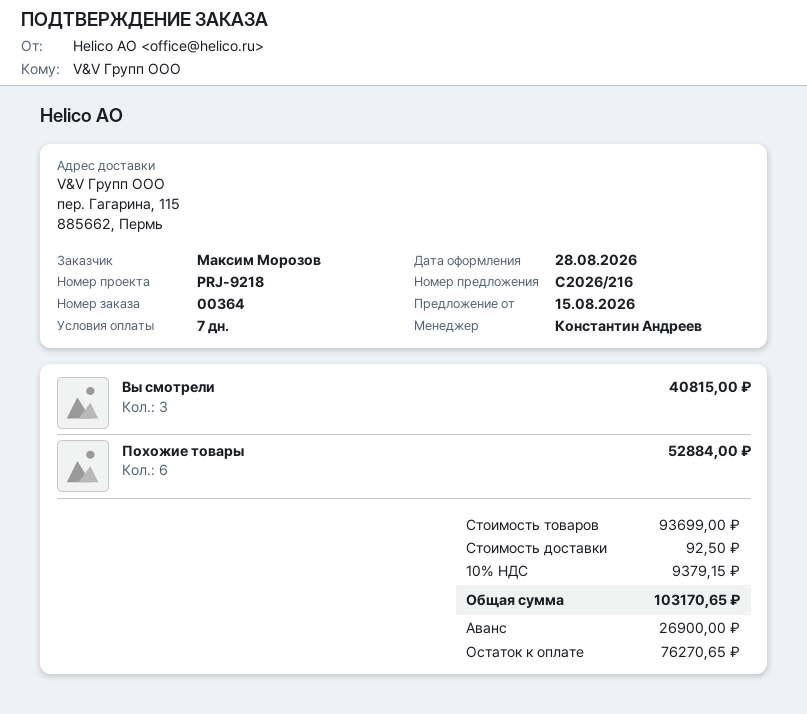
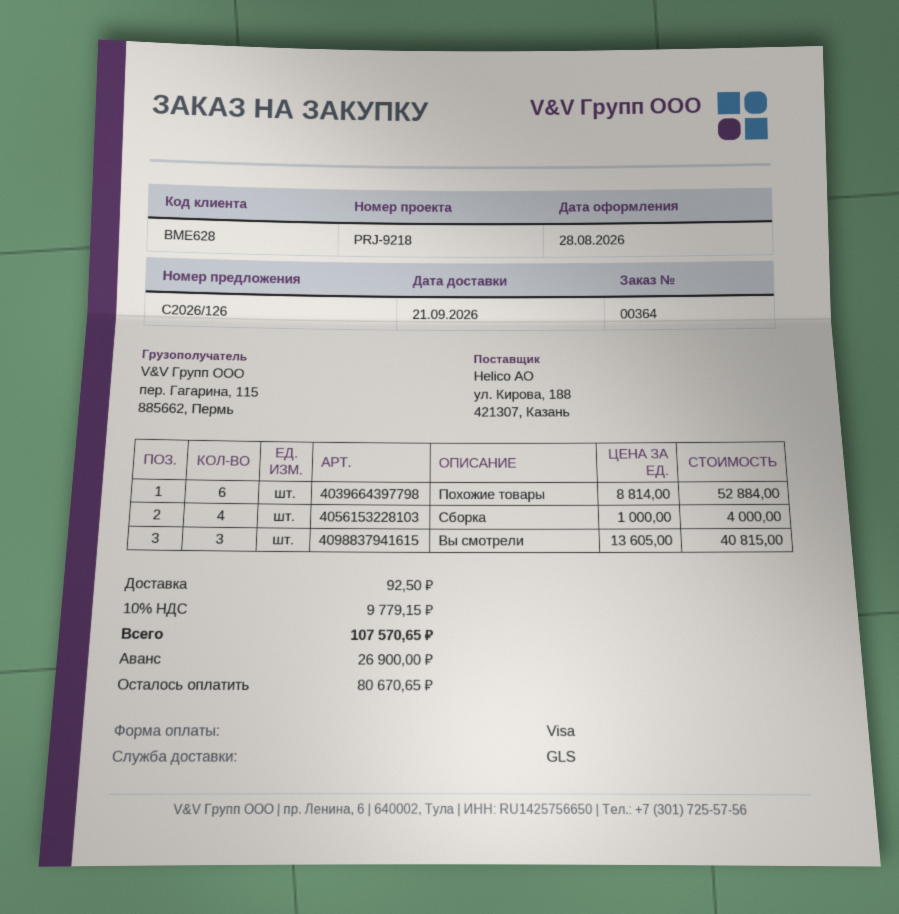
quote number: C2026/216 -> C2026/126
Сборка: none -> 4 for 4000.00
tax: 10% = 9379.15 -> 10% = 9779.15
total: 103170.65 -> 107570.65
balance: 76270.65 -> 80670.65

